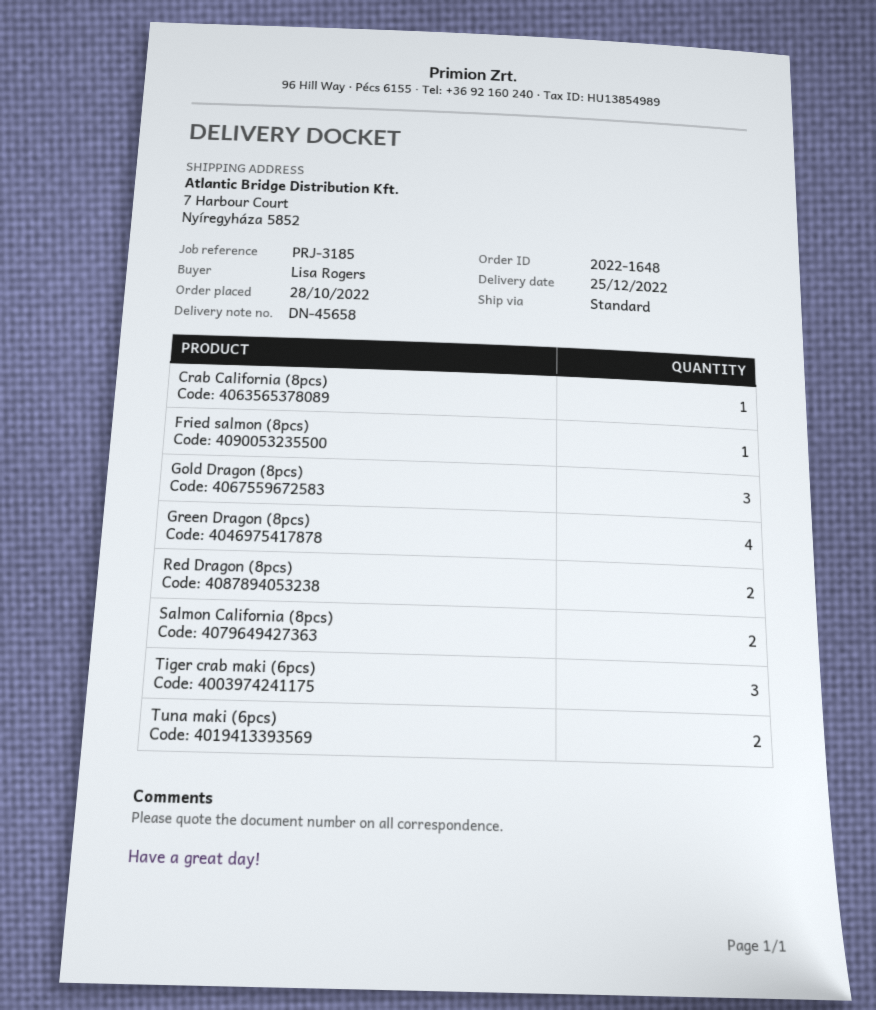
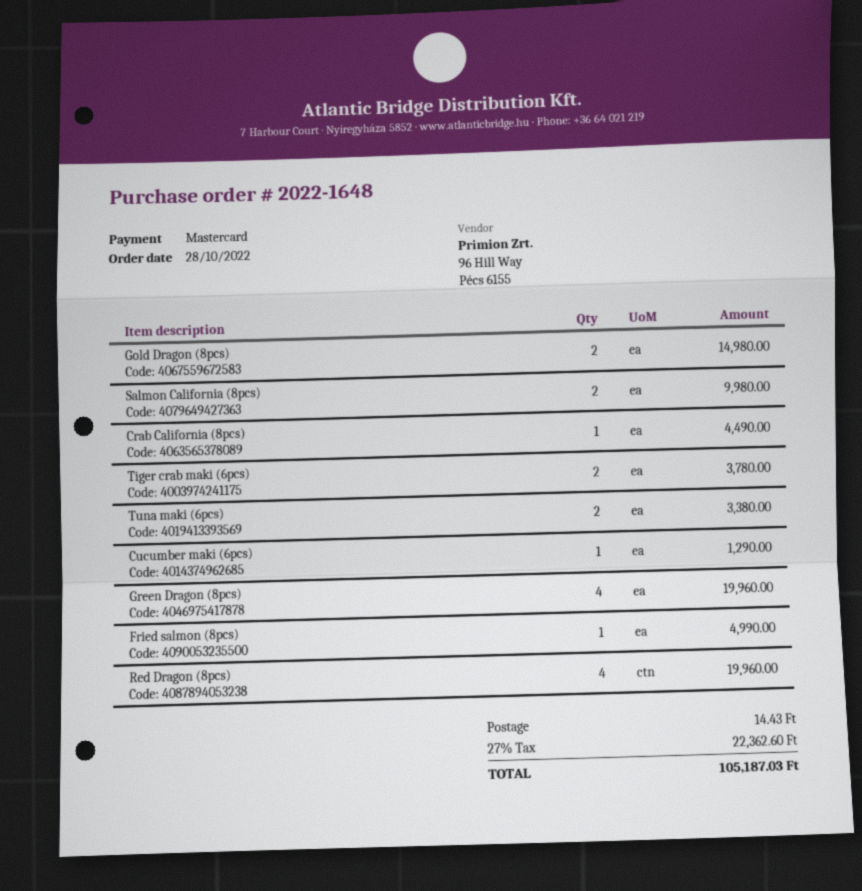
Gold Dragon (8pcs): 3 -> 2
Red Dragon (8pcs): 2 -> 4
Tiger crab maki (6pcs): 3 -> 2
Cucumber maki (6pcs): none -> 1

